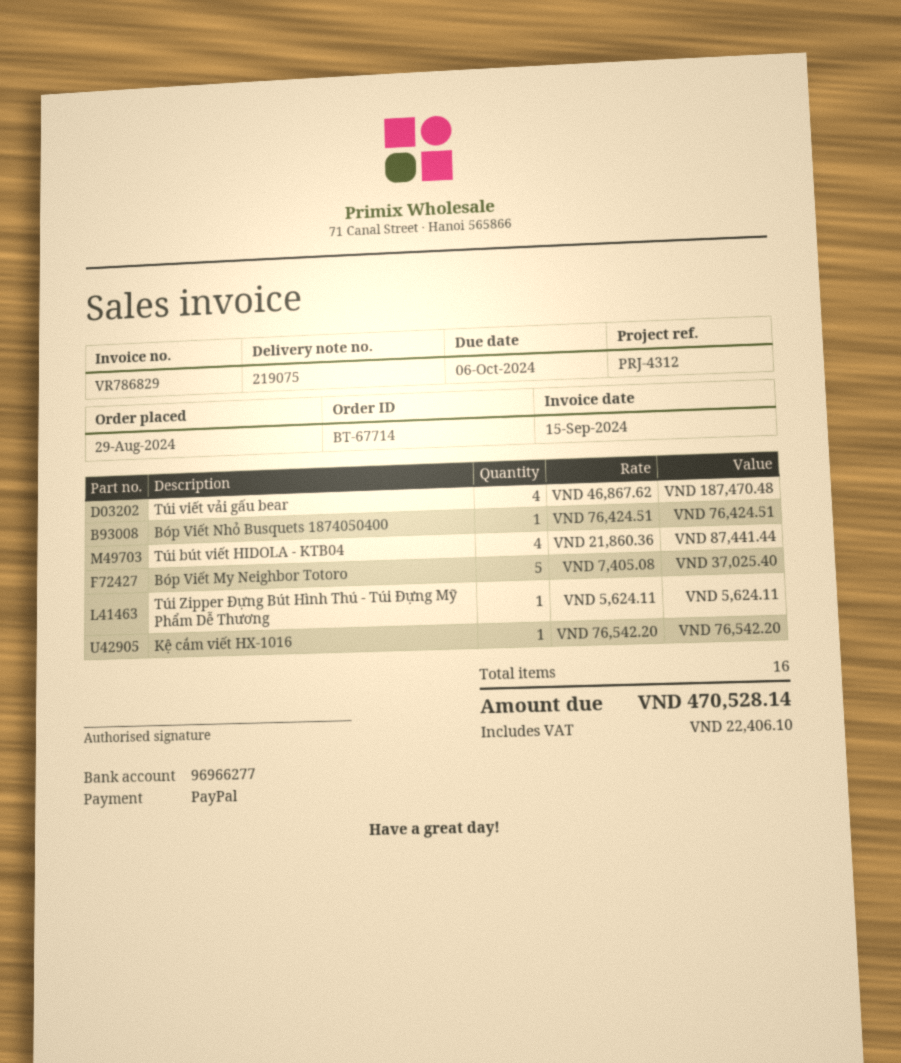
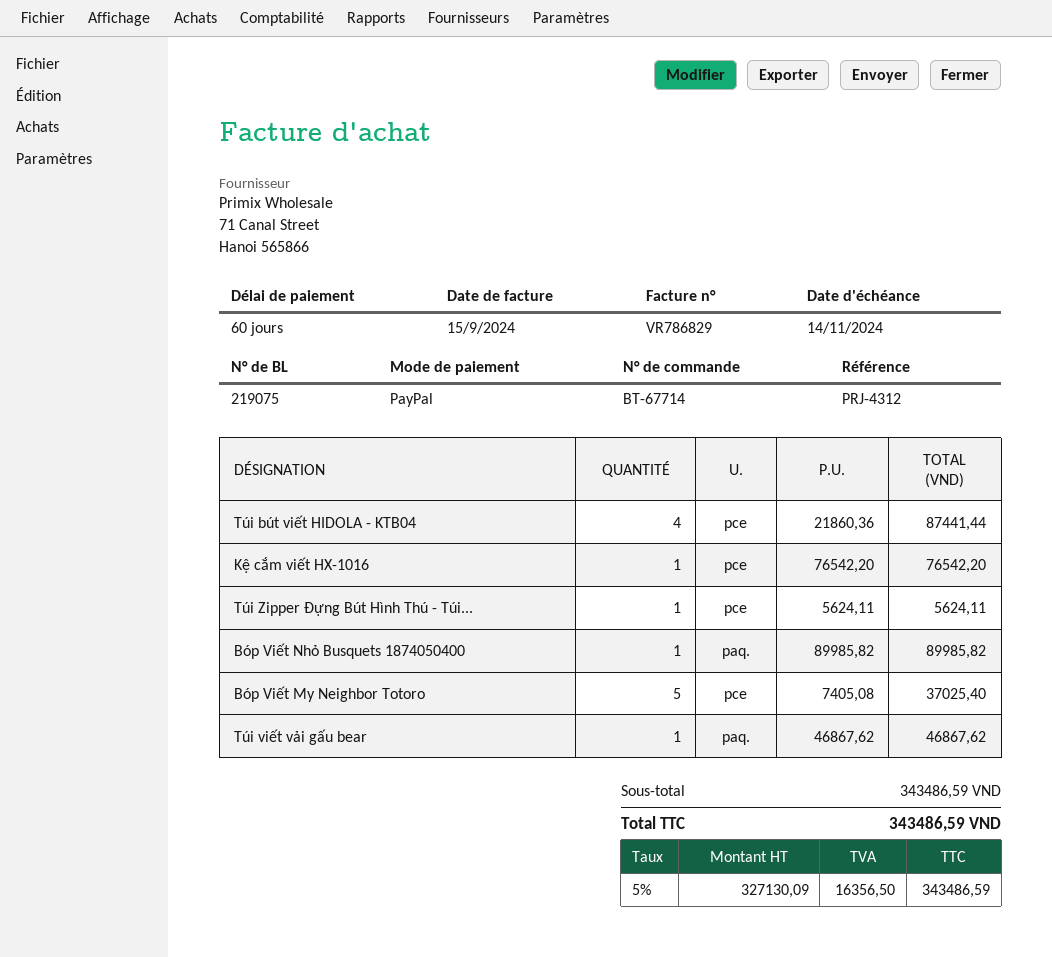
due date: 2024-10-06 -> 2024-11-14
Túi viết vải gấu bear: 4 x 46867.62 = 187470.48 -> 1 x 46867.62 = 46867.62
Bóp Viết Nhỏ Busquets 1874050400: 1 x 76424.51 = 76424.51 -> 1 x 89985.82 = 89985.82
tax: 22406.10 -> 16356.50
total: 470528.14 -> 343486.59

